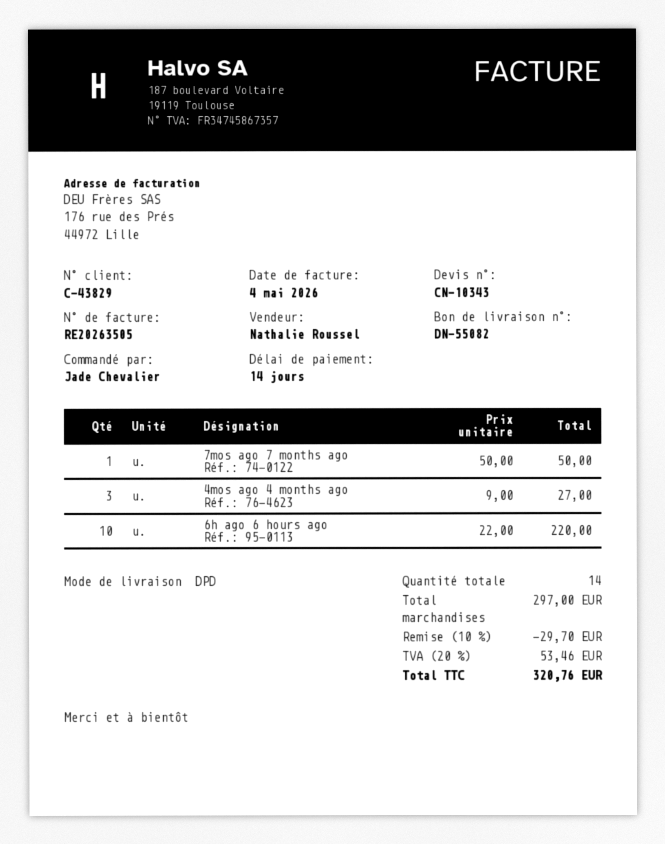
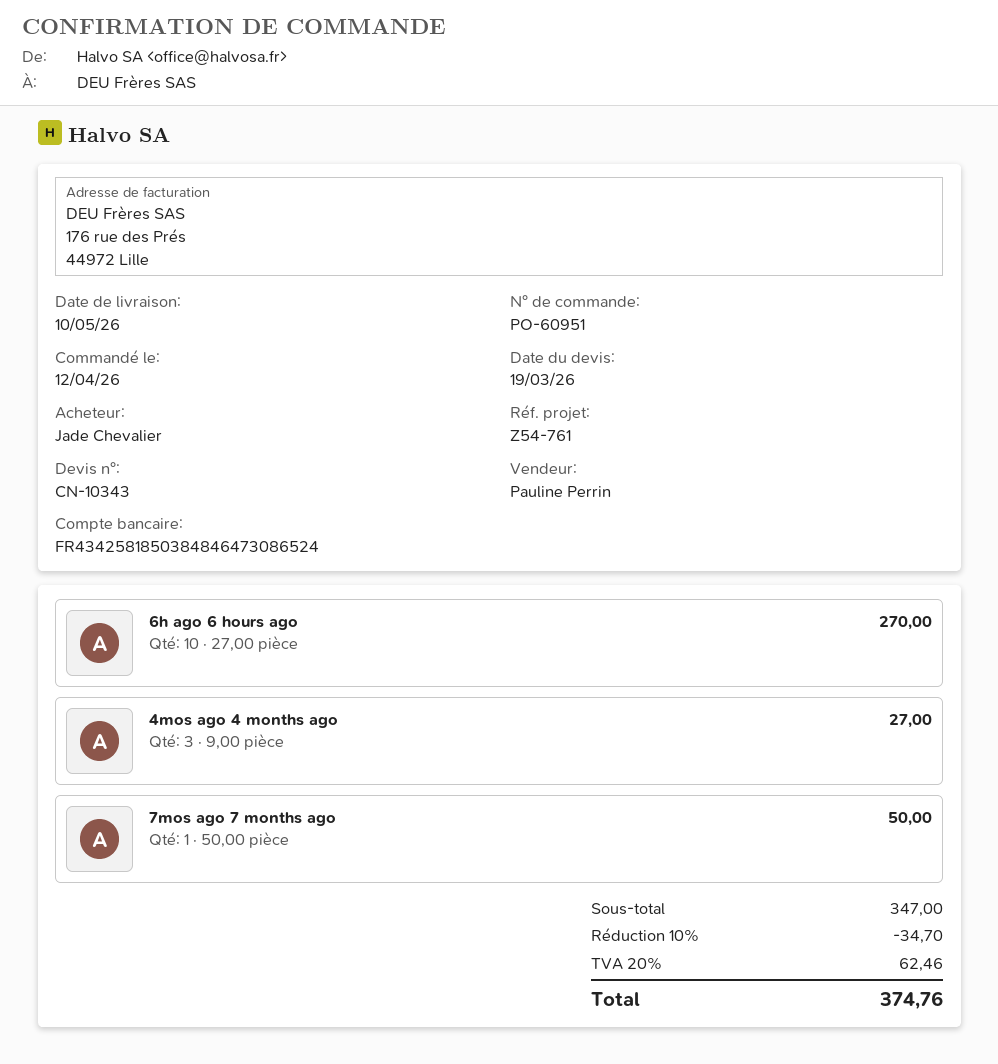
sales rep: Nathalie Roussel -> Pauline Perrin
6h ago 6 hours ago: 10 x 22.00 = 220.00 -> 10 x 27.00 = 270.00
subtotal: 297.00 -> 347.00
discount: 10% = 29.70 -> 10% = 34.70
tax: 20% = 53.46 -> 20% = 62.46
total: 320.76 -> 374.76

